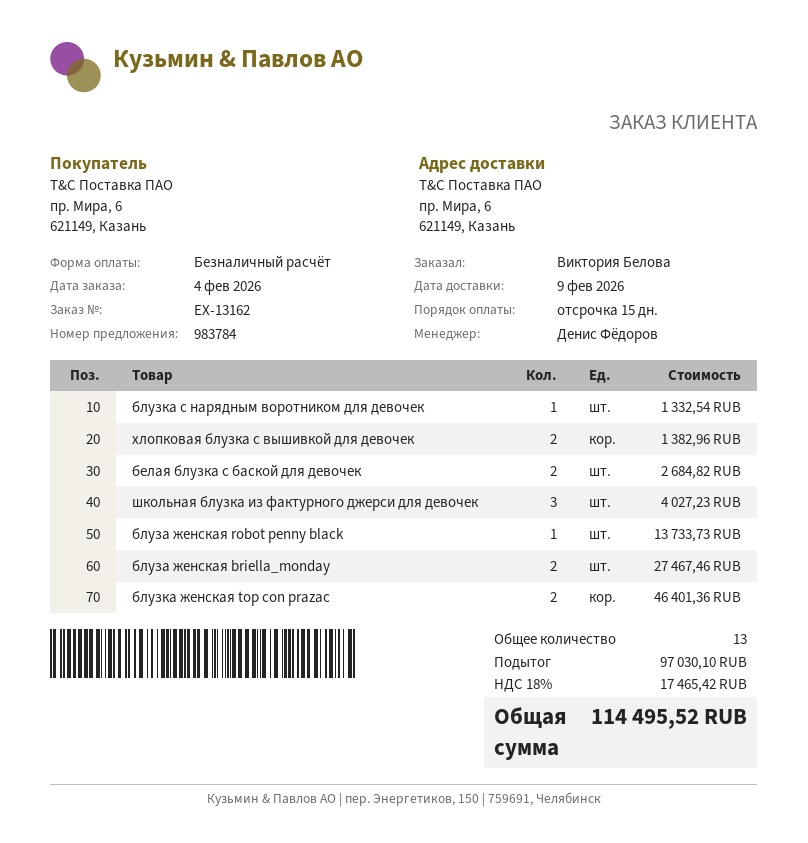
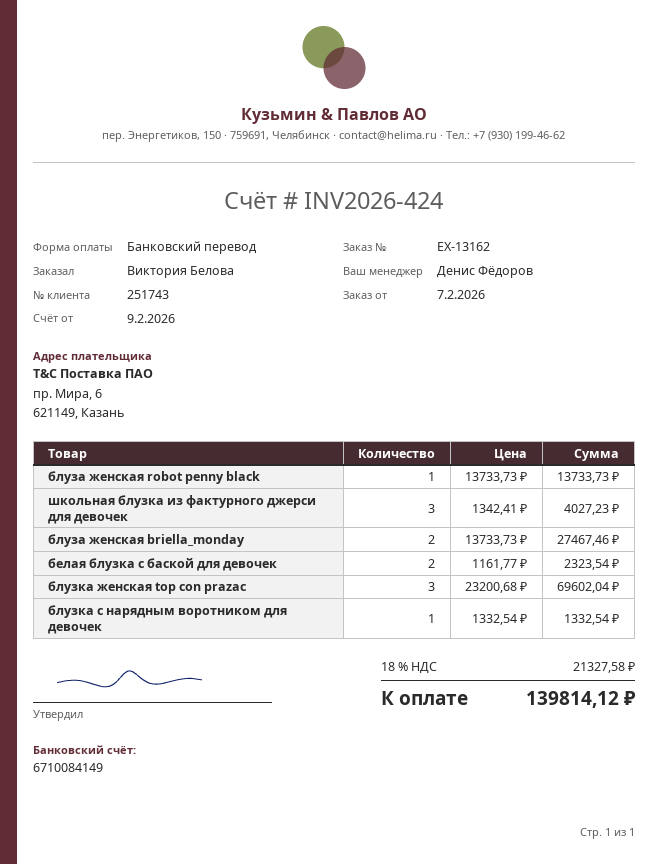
order date: 2026-02-04 -> 2026-02-07
хлопковая блузка с вышивкой для девочек: 2 for 1382.96 -> none
белая блузка с баской для девочек: 2 for 2684.82 -> 2 for 2323.54
блузка женская top con prazac: 2 for 46401.36 -> 3 for 69602.04
tax: 18% = 17465.42 -> 18% = 21327.58
total: 114495.52 -> 139814.12

